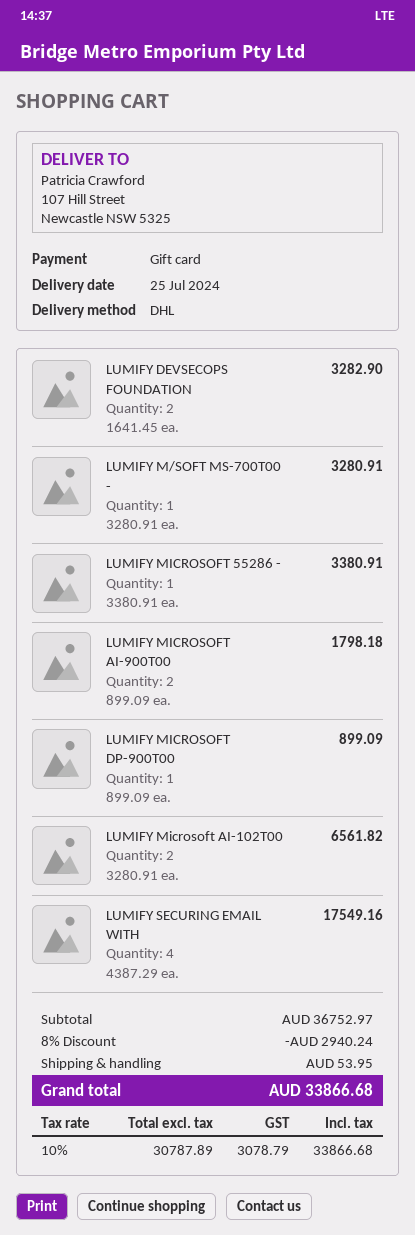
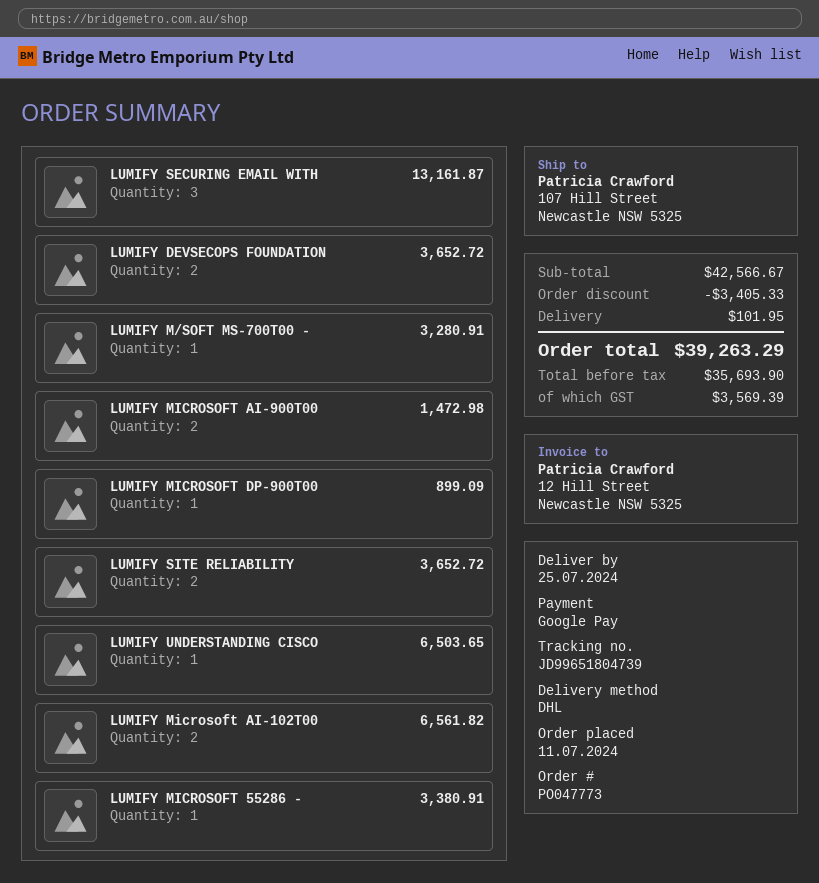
payment method: gift card -> Google Pay
LUMIFY DEVSECOPS FOUNDATION: 2 for 3282.90 -> 2 for 3652.72
LUMIFY MICROSOFT AI-900T00: 2 for 1798.18 -> 2 for 1472.98
LUMIFY SECURING EMAIL WITH: 4 for 17549.16 -> 3 for 13161.87
LUMIFY SITE RELIABILITY: none -> 2 for 3652.72
LUMIFY UNDERSTANDING CISCO: none -> 1 for 6503.65
subtotal: 36752.97 -> 42566.67
discount: 2940.24 -> 3405.33
shipping: 53.95 -> 101.95
net: 30787.89 -> 35693.90
tax: 3078.79 -> 3569.39
total: 33866.68 -> 39263.29

